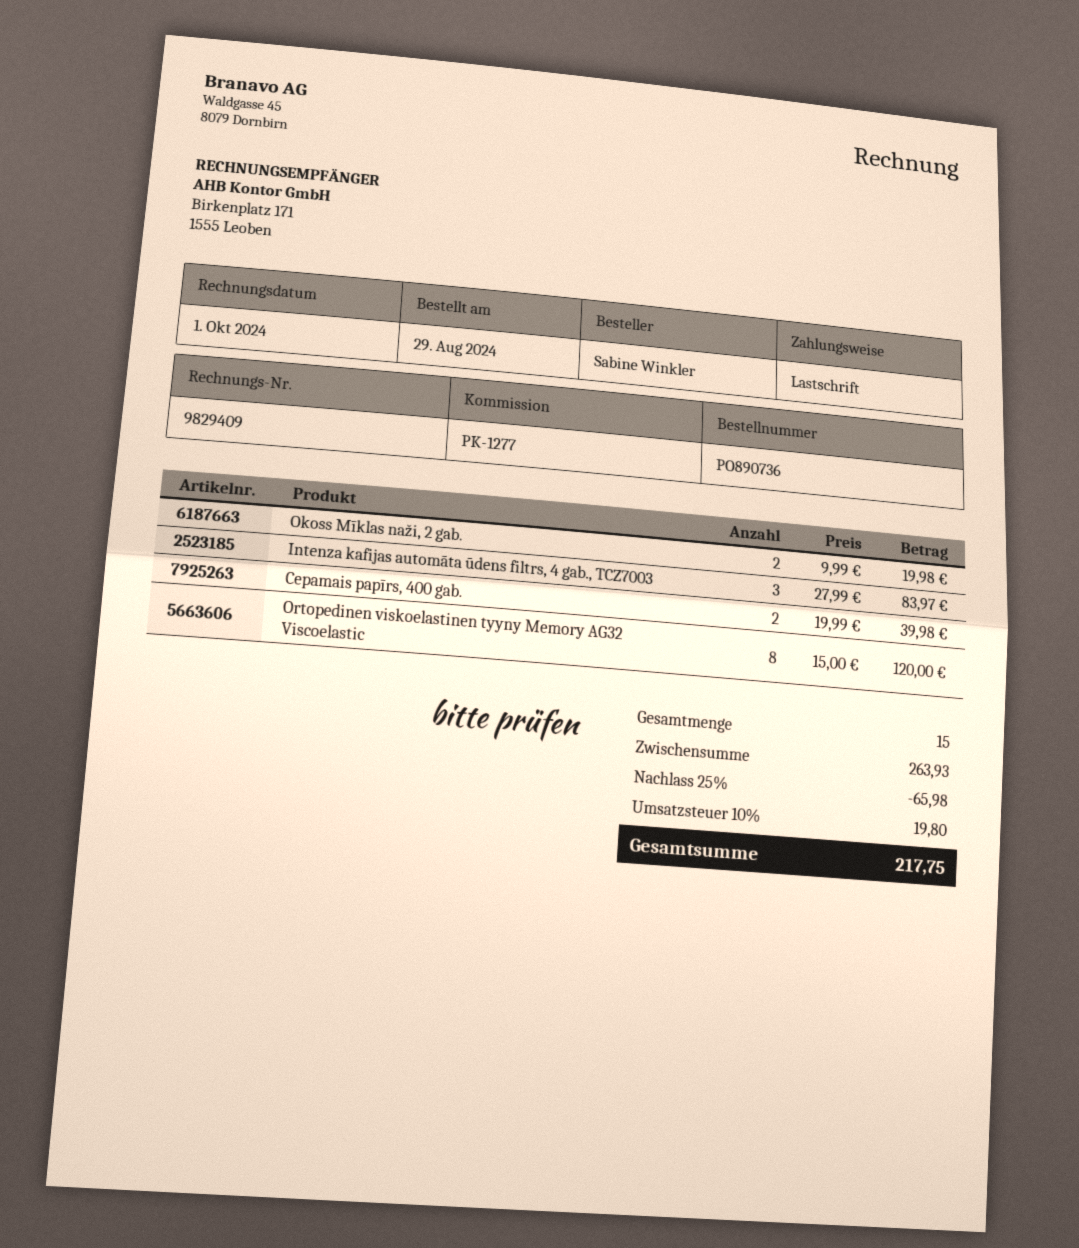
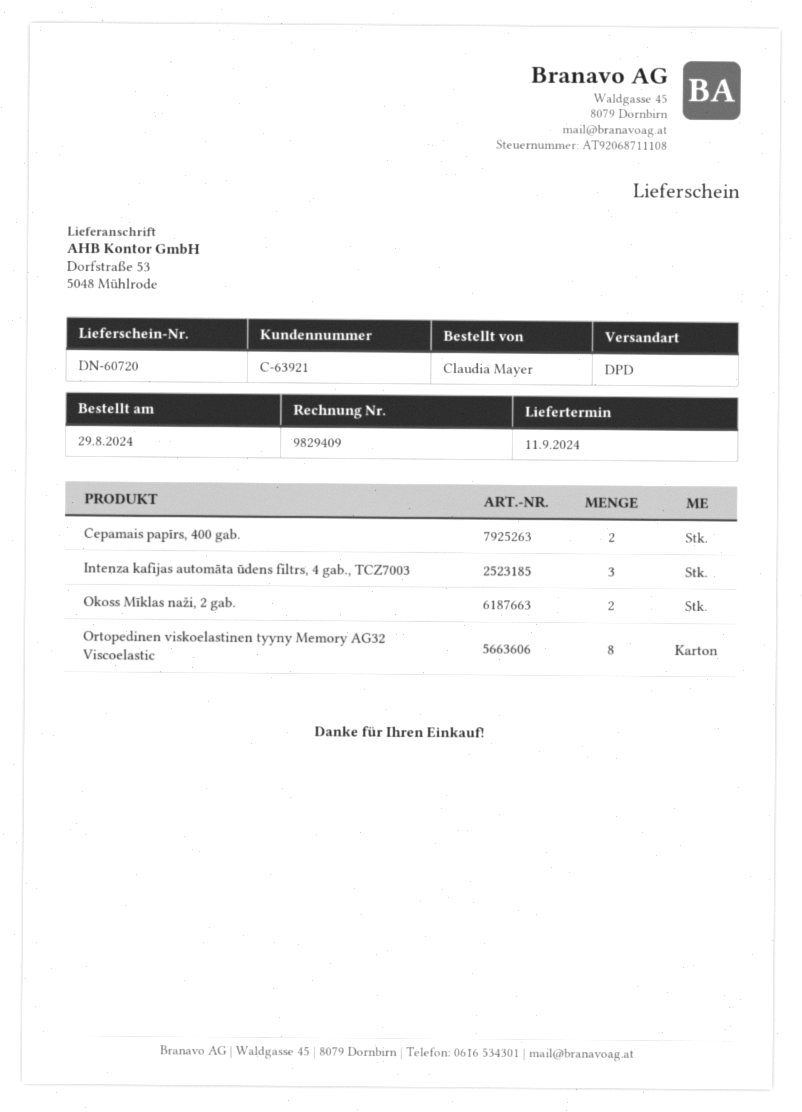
ordered by: Sabine Winkler -> Claudia Mayer

